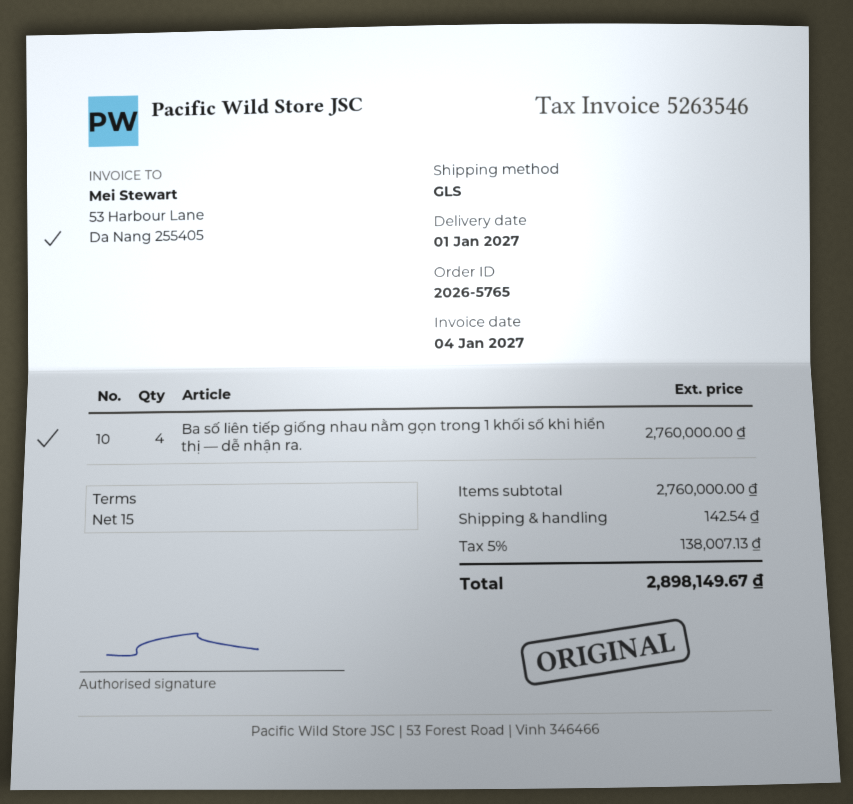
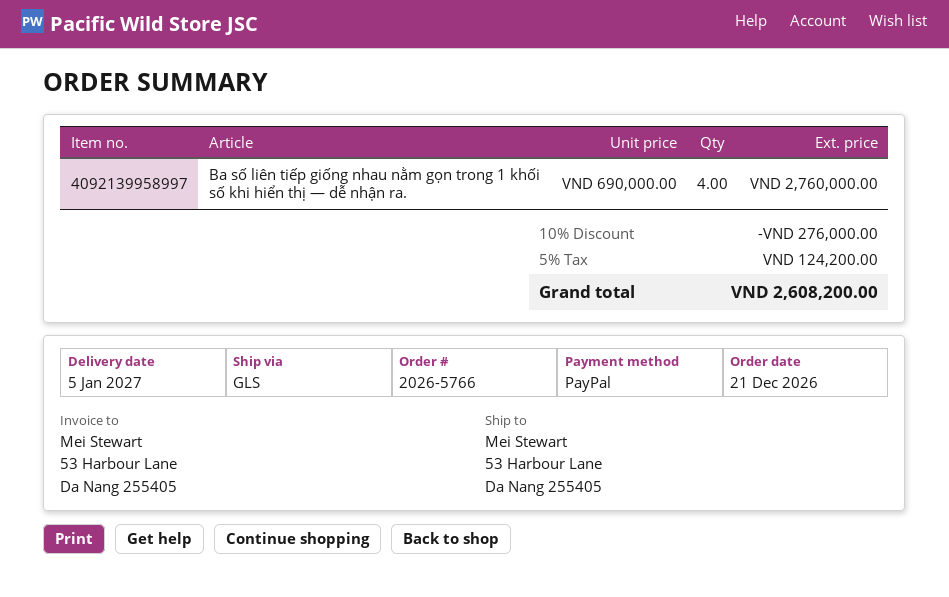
order number: 2026-5765 -> 2026-5766
delivery date: 2027-01-01 -> 2027-01-05
discount: none -> 10% = 276000.00
shipping: 142.54 -> none
tax: 5% = 138007.13 -> 5% = 124200.00
total: 2898149.67 -> 2608200.00

